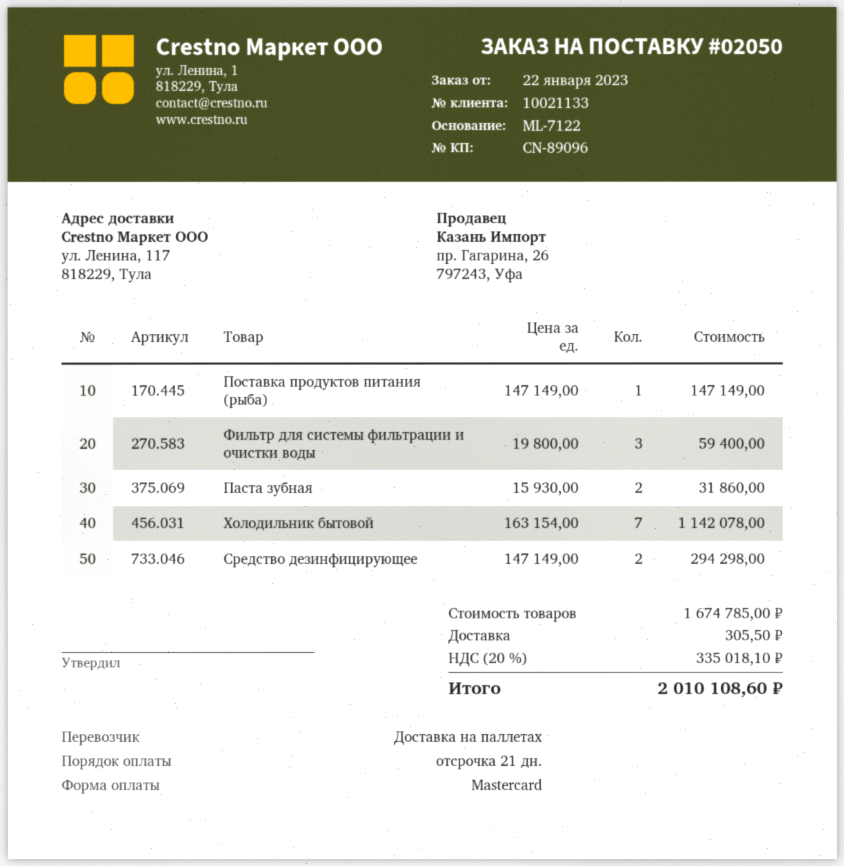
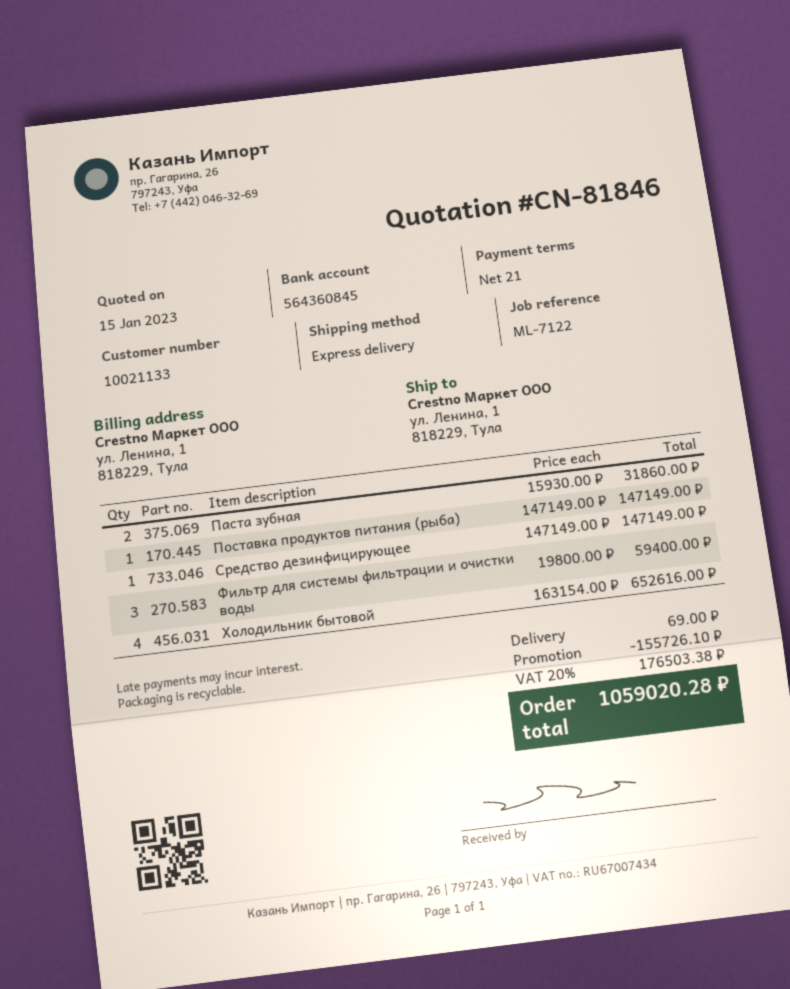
quote number: CN-89096 -> CN-81846
shipping method: pallet freight -> express
ship to: ул. Ленина, 117, 818229, Тула -> ул. Ленина, 1, 818229, Тула
Холодильник бытовой: 7 x 163154.00 = 1142078.00 -> 4 x 163154.00 = 652616.00
Средство дезинфицирующее: 2 x 147149.00 = 294298.00 -> 1 x 147149.00 = 147149.00
discount: none -> 155726.10
shipping: 305.50 -> 69.00
tax: 20% = 335018.10 -> 20% = 176503.38
total: 2010108.60 -> 1059020.28

